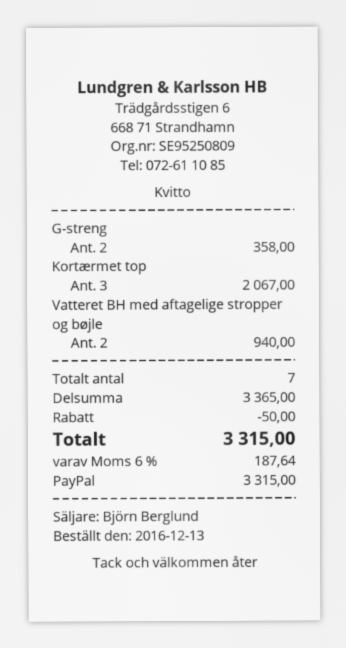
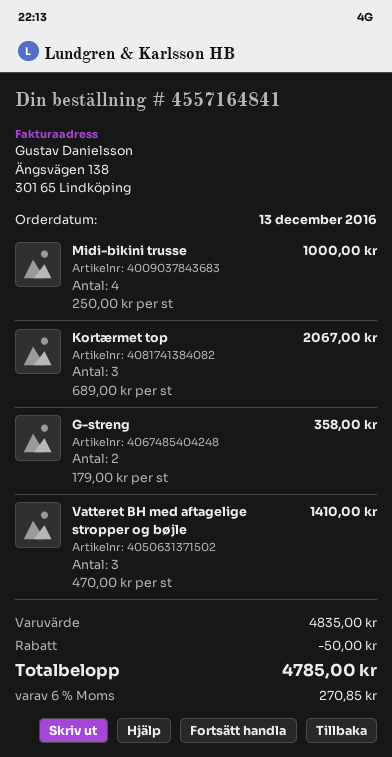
Vatteret BH med aftagelige stropper og bøjle: 2 for 940.00 -> 3 for 1410.00
Midi-bikini trusse: none -> 4 for 1000.00
subtotal: 3365.00 -> 4835.00
tax: 6% = 187.64 -> 6% = 270.85
total: 3315.00 -> 4785.00

